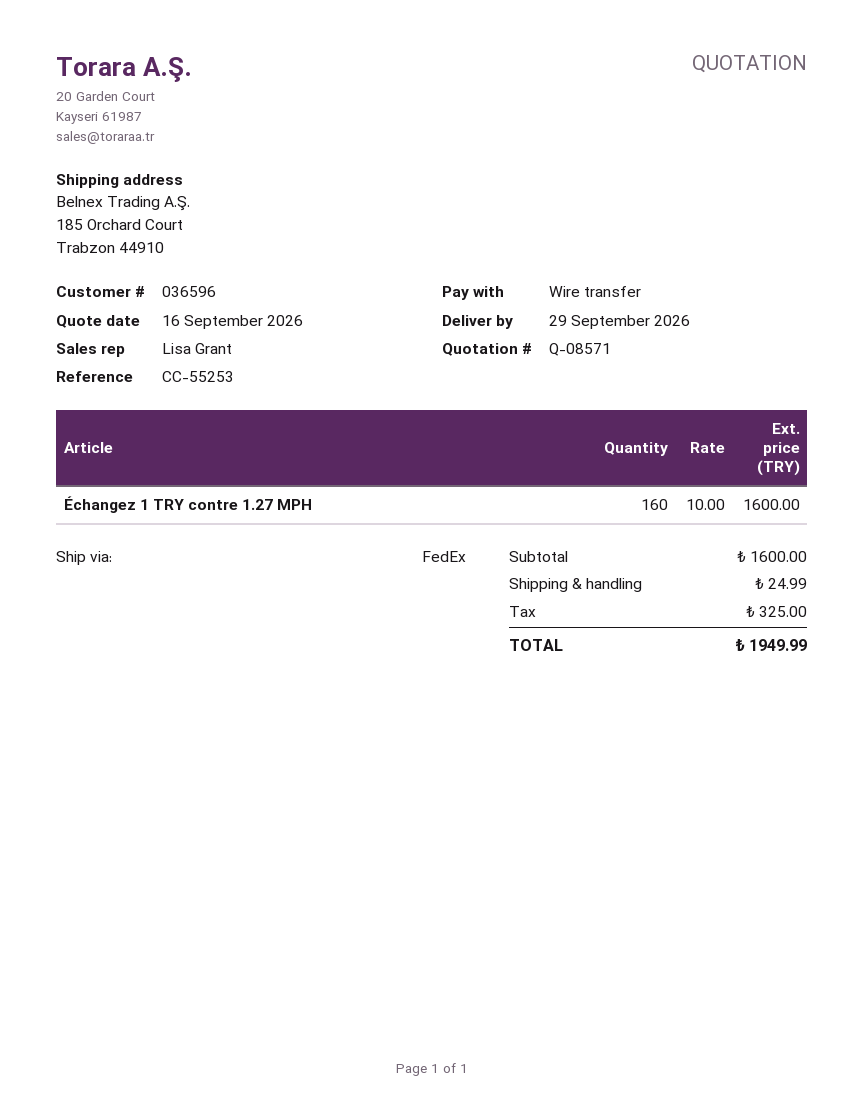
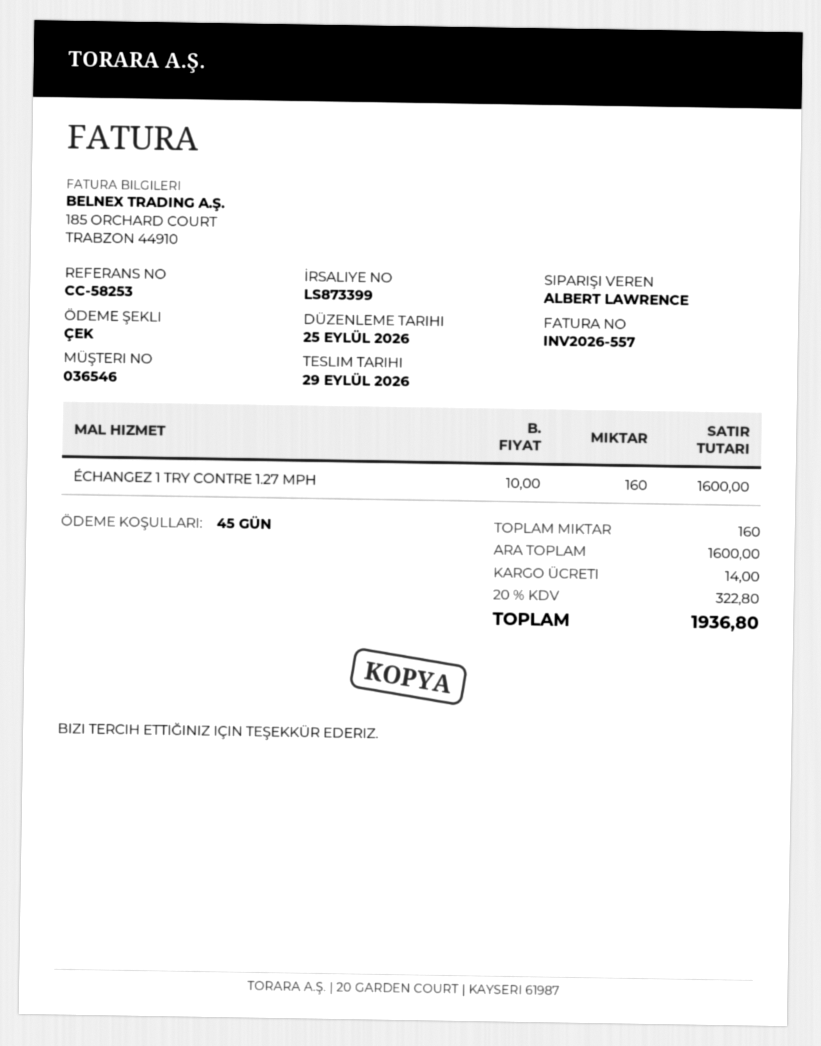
customer number: 036596 -> 036546
reference: CC-55253 -> CC-58253
payment method: bank transfer -> cheque
shipping: 24.99 -> 14.00
tax: 325.00 -> 322.80
total: 1949.99 -> 1936.80

